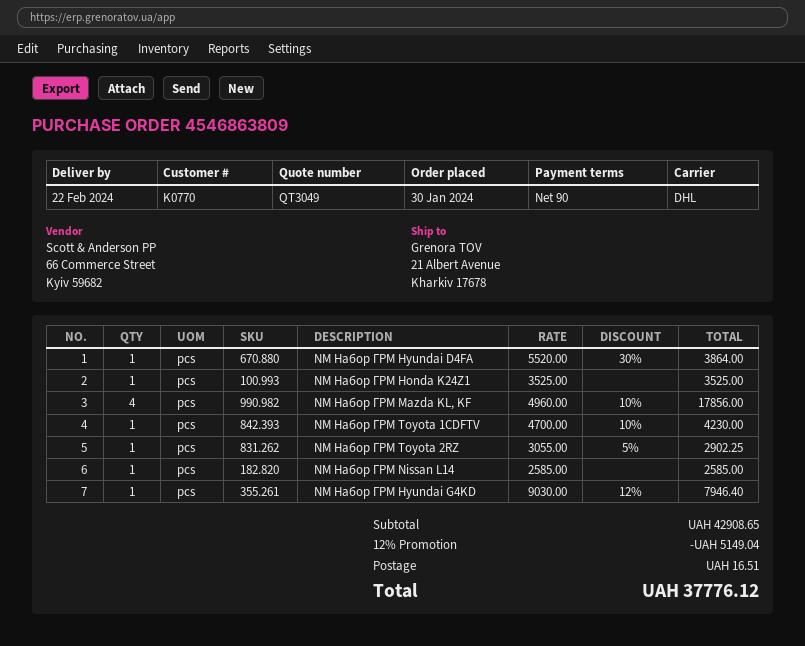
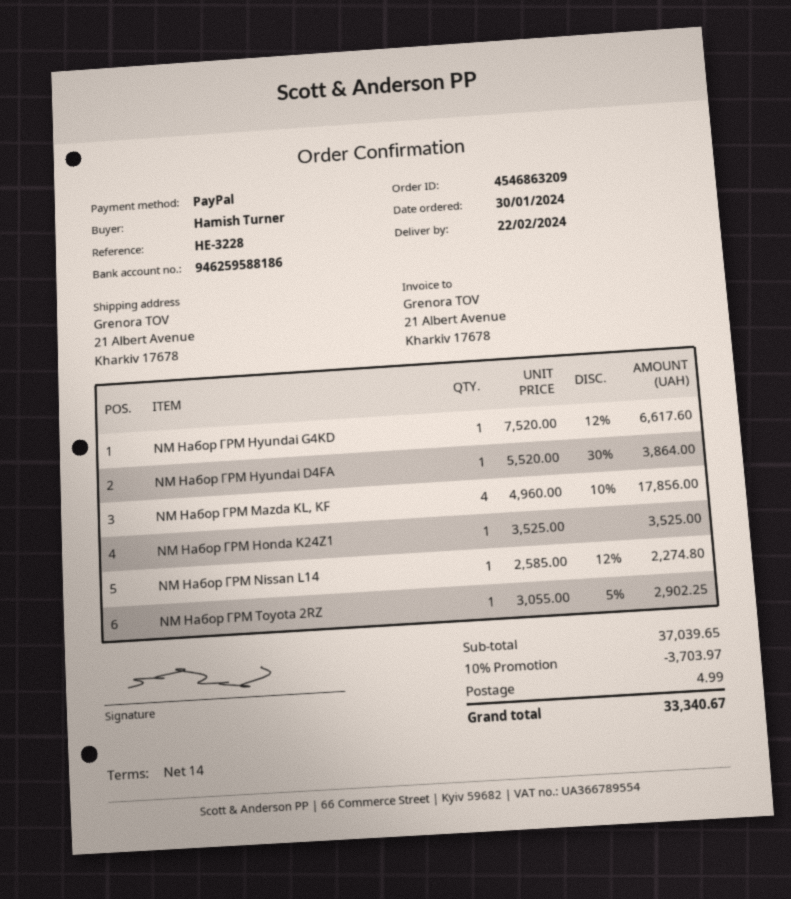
order number: 4546863809 -> 4546863209
payment terms: 90 days -> 14 days
NM Набор ГРМ Toyota 1CDFTV: 1 x 4700.00 - 10% = 4230.00 -> none
NM Набор ГРМ Nissan L14: 1 x 2585.00 = 2585.00 -> 1 x 2585.00 - 12% = 2274.80
NM Набор ГРМ Hyundai G4KD: 1 x 9030.00 - 12% = 7946.40 -> 1 x 7520.00 - 12% = 6617.60
subtotal: 42908.65 -> 37039.65
discount: 12% = 5149.04 -> 10% = 3703.97
shipping: 16.51 -> 4.99
total: 37776.12 -> 33340.67

